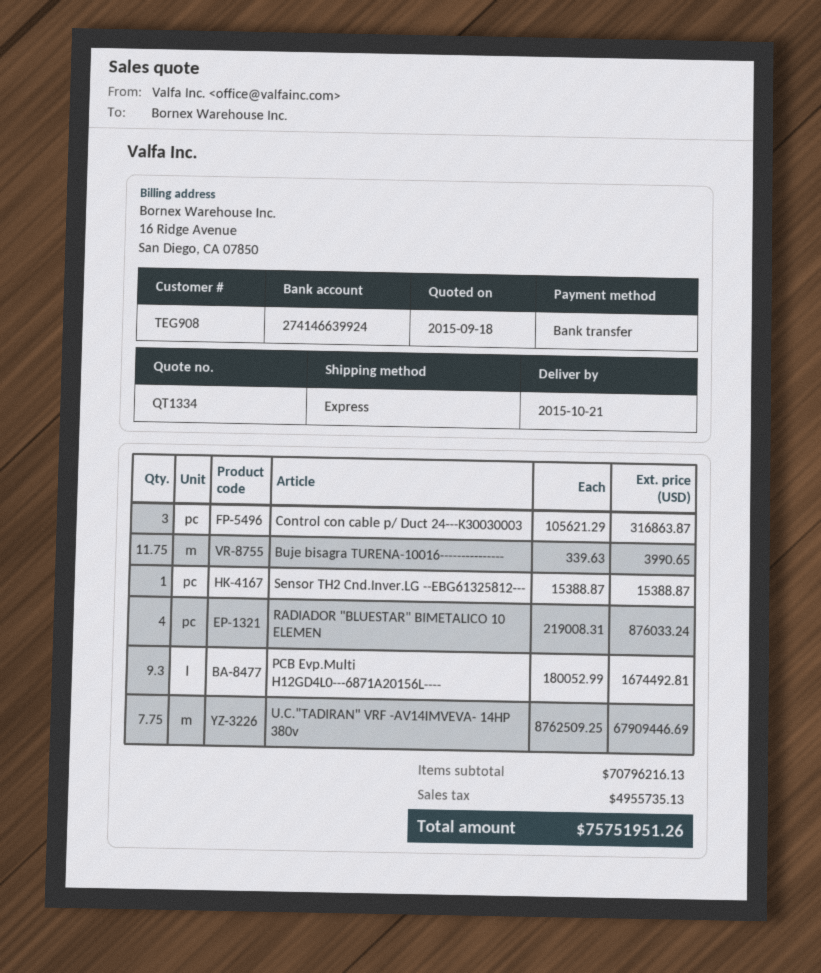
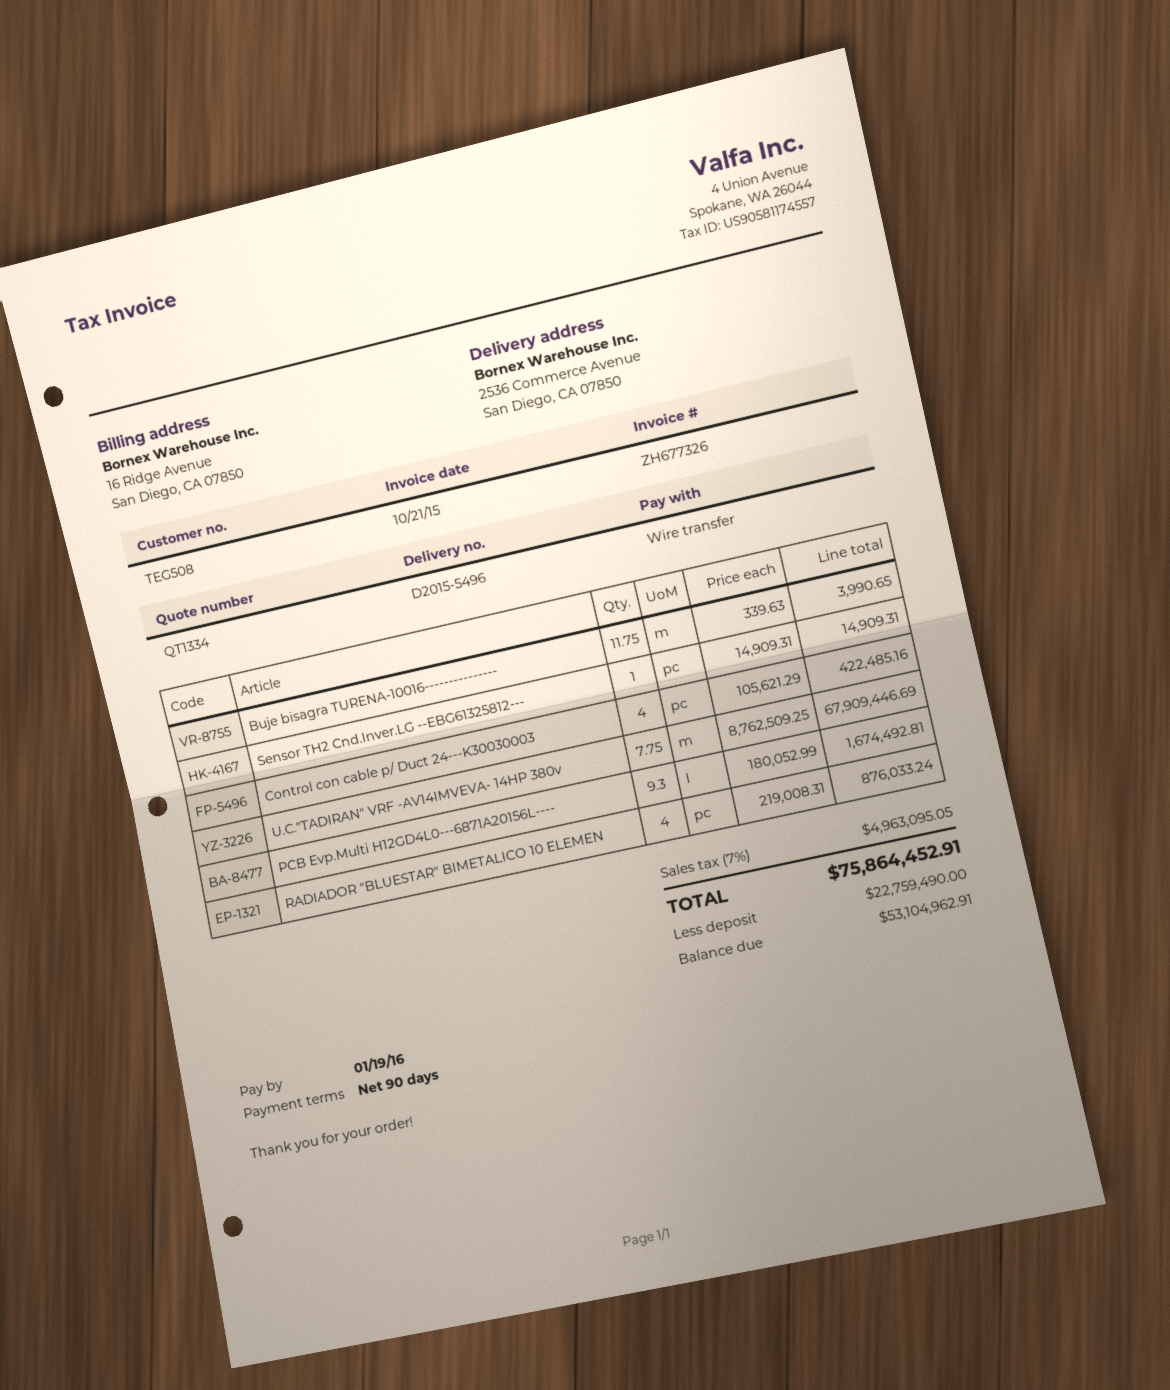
customer number: TEG908 -> TEG508
Control con cable p/ Duct 24---K30030003: 3 x 105621.29 = 316863.87 -> 4 x 105621.29 = 422485.16
Sensor TH2 Cnd.Inver.LG --EBG61325812---: 1 x 15388.87 = 15388.87 -> 1 x 14909.31 = 14909.31
tax: 4955735.13 -> 4963095.05
total: 75751951.26 -> 75864452.91

